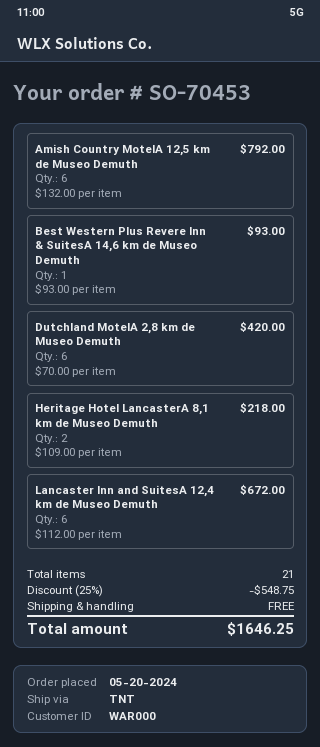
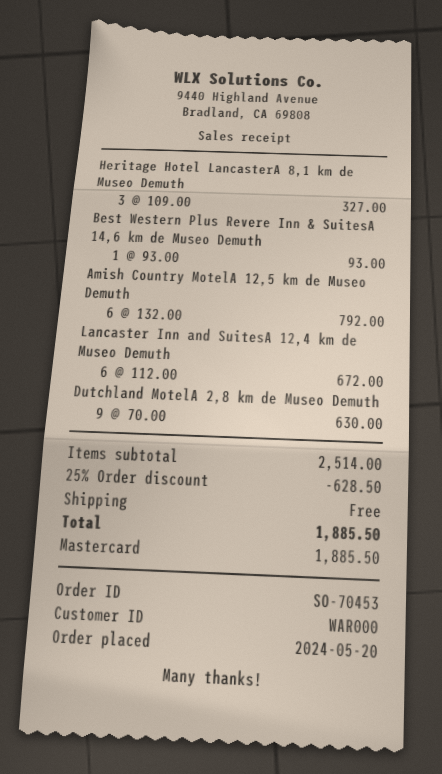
Dutchland MotelA 2,8 km de Museo Demuth: 6 x 70.00 = 420.00 -> 9 x 70.00 = 630.00
Heritage Hotel LancasterA 8,1 km de Museo Demuth: 2 x 109.00 = 218.00 -> 3 x 109.00 = 327.00
discount: 25% = 548.75 -> 25% = 628.50
total: 1646.25 -> 1885.50

